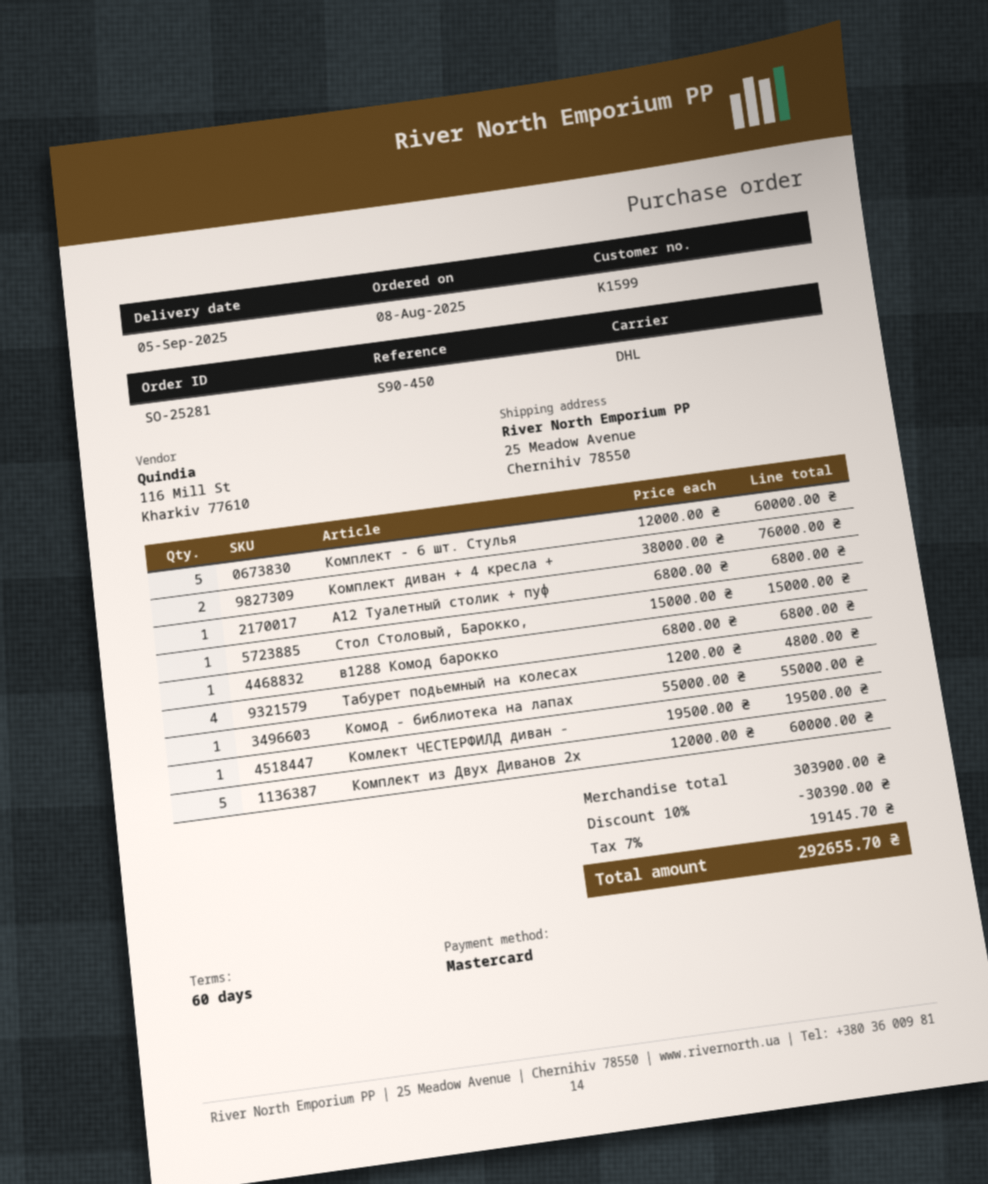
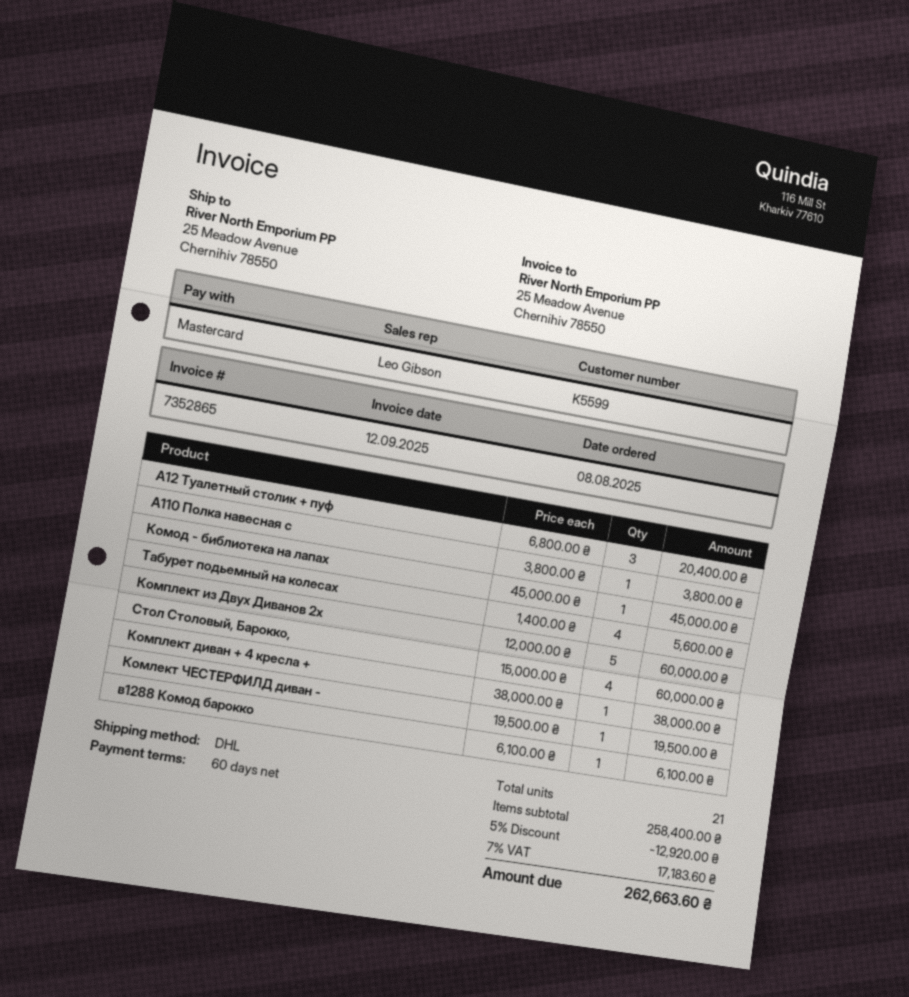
customer number: K1599 -> K5599
Комплект - 6 шт. Стулья: 5 x 12000.00 = 60000.00 -> none
Комплект диван + 4 кресла +: 2 x 38000.00 = 76000.00 -> 1 x 38000.00 = 38000.00
А12 Туалетный столик + пуф: 1 x 6800.00 = 6800.00 -> 3 x 6800.00 = 20400.00
Стол Столовый, Барокко,: 1 x 15000.00 = 15000.00 -> 4 x 15000.00 = 60000.00
в1288 Комод барокко: 1 x 6800.00 = 6800.00 -> 1 x 6100.00 = 6100.00
Табурет подьемный на колесах: 4 x 1200.00 = 4800.00 -> 4 x 1400.00 = 5600.00
Комод - библиотека на лапах: 1 x 55000.00 = 55000.00 -> 1 x 45000.00 = 45000.00
А110 Полка навесная с: none -> 1 x 3800.00 = 3800.00
subtotal: 303900.00 -> 258400.00
discount: 10% = 30390.00 -> 5% = 12920.00
tax: 7% = 19145.70 -> 7% = 17183.60
total: 292655.70 -> 262663.60

